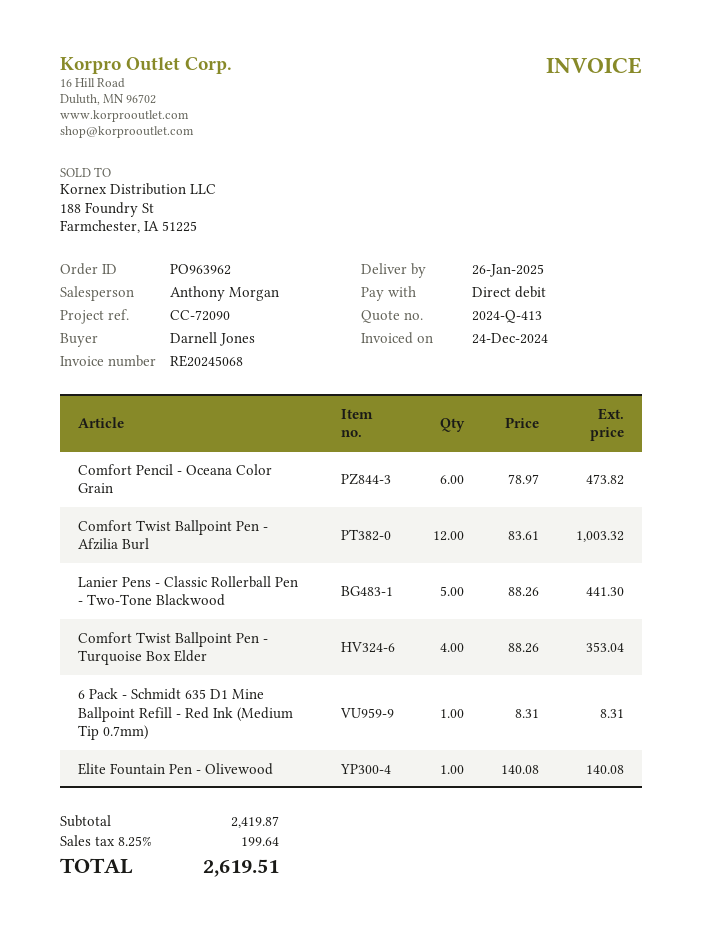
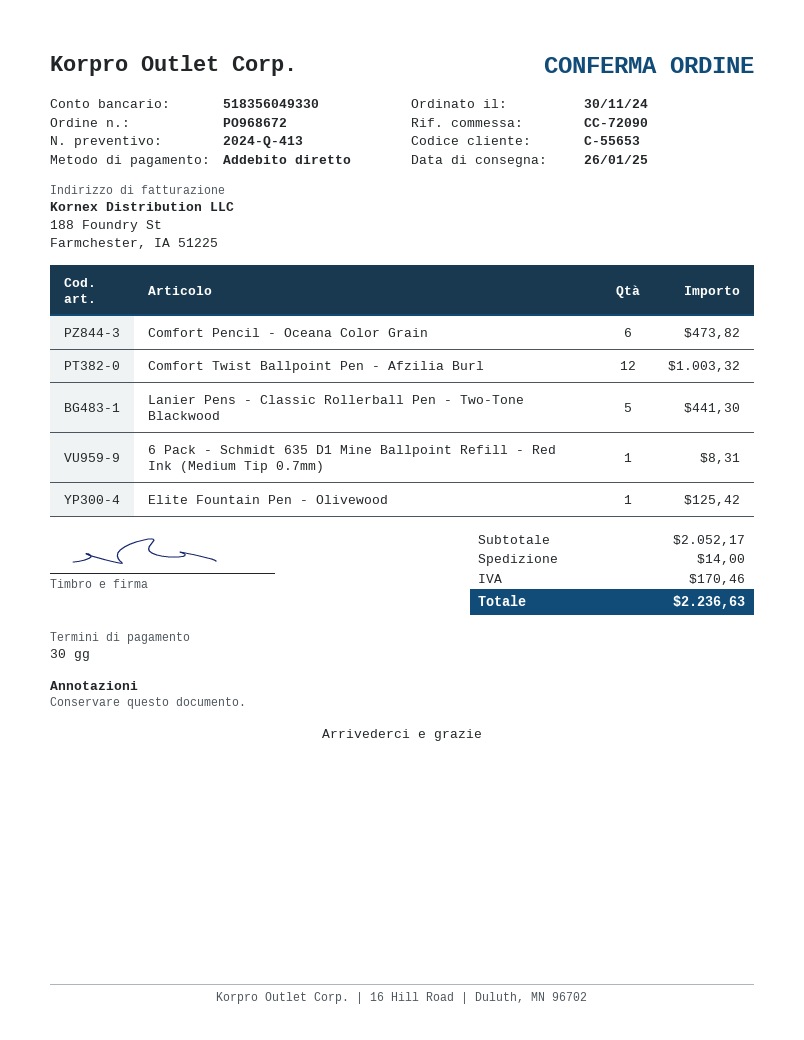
order number: PO963962 -> PO968672
Comfort Twist Ballpoint Pen - Turquoise Box Elder: 4 for 353.04 -> none
Elite Fountain Pen - Olivewood: 1 for 140.08 -> 1 for 125.42
subtotal: 2419.87 -> 2052.17
shipping: none -> 14.00
tax: 199.64 -> 170.46
total: 2619.51 -> 2236.63

